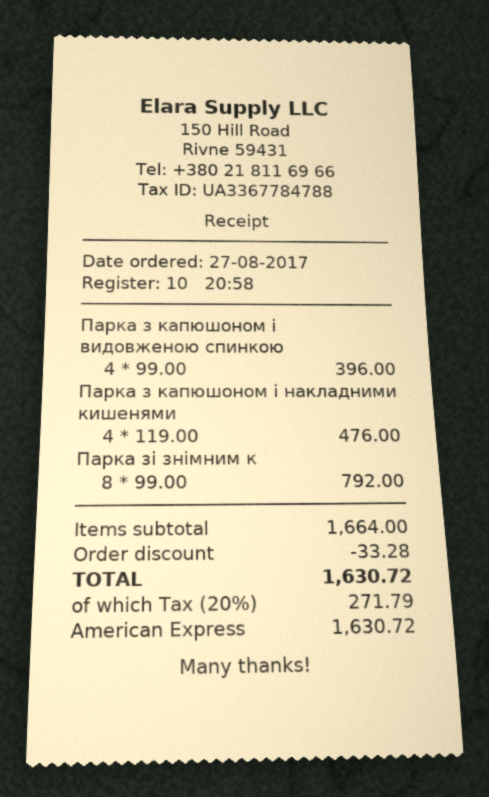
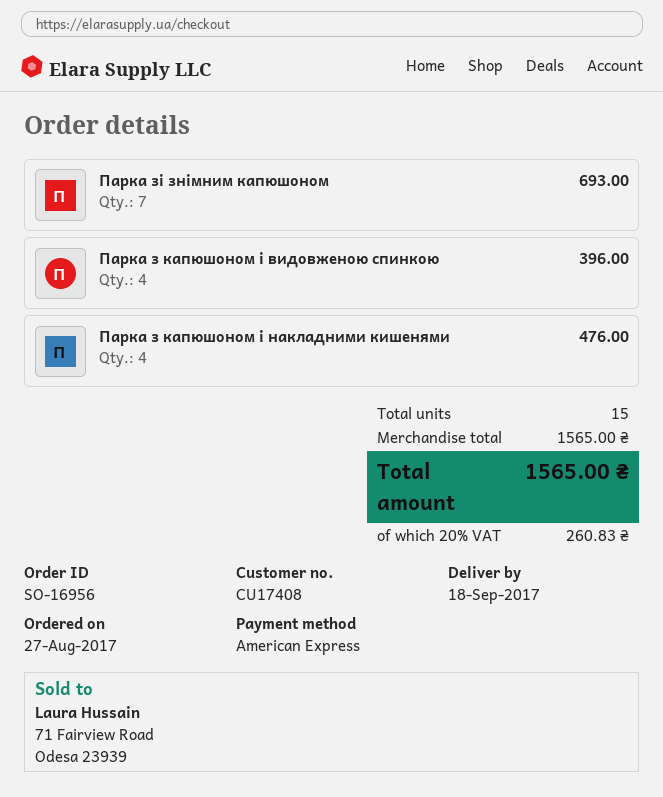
Парка зі знімним к: 8 for 792.00 -> 7 for 693.00
subtotal: 1664.00 -> 1565.00
discount: 33.28 -> none
tax: 20% = 271.79 -> 20% = 260.83
total: 1630.72 -> 1565.00

